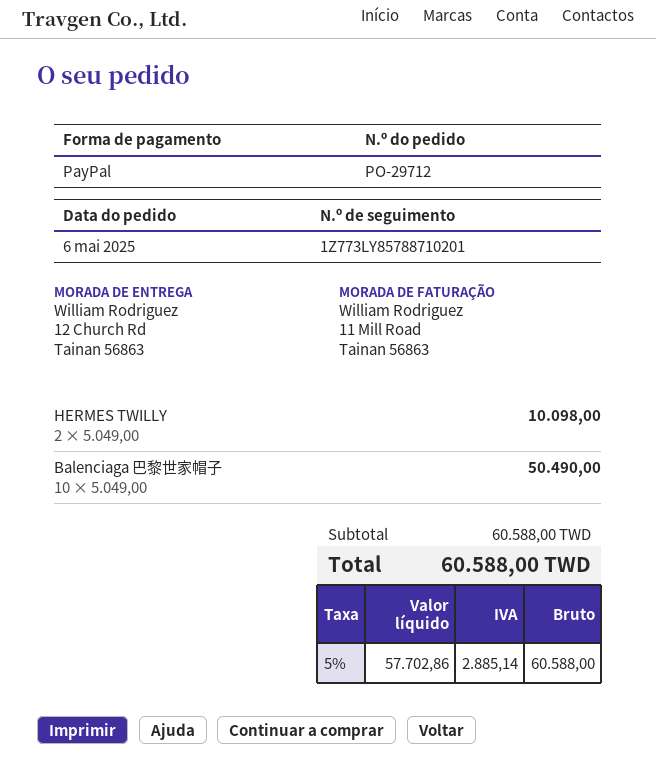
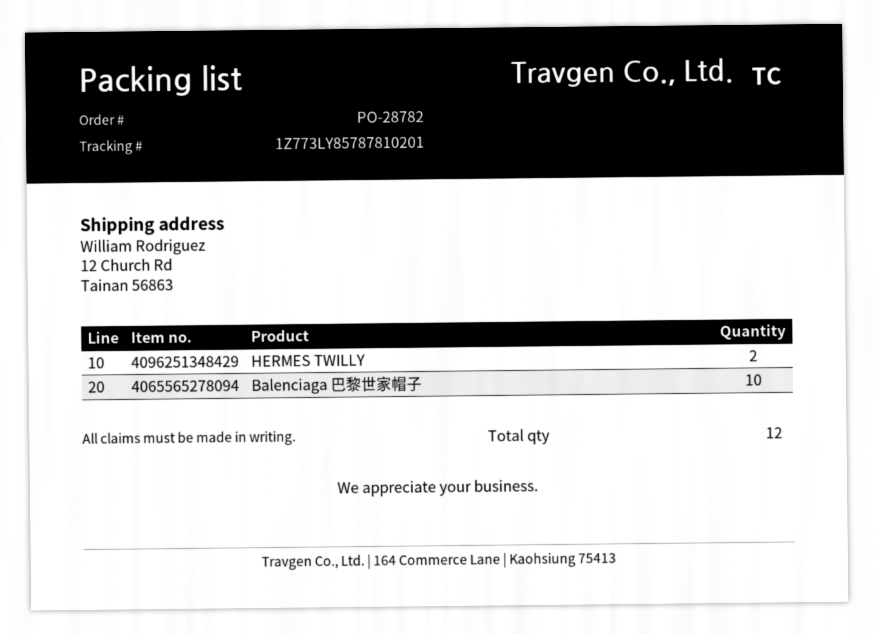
order number: PO-29712 -> PO-28782
tracking number: 1Z773LY85788710201 -> 1Z773LY85787810201

